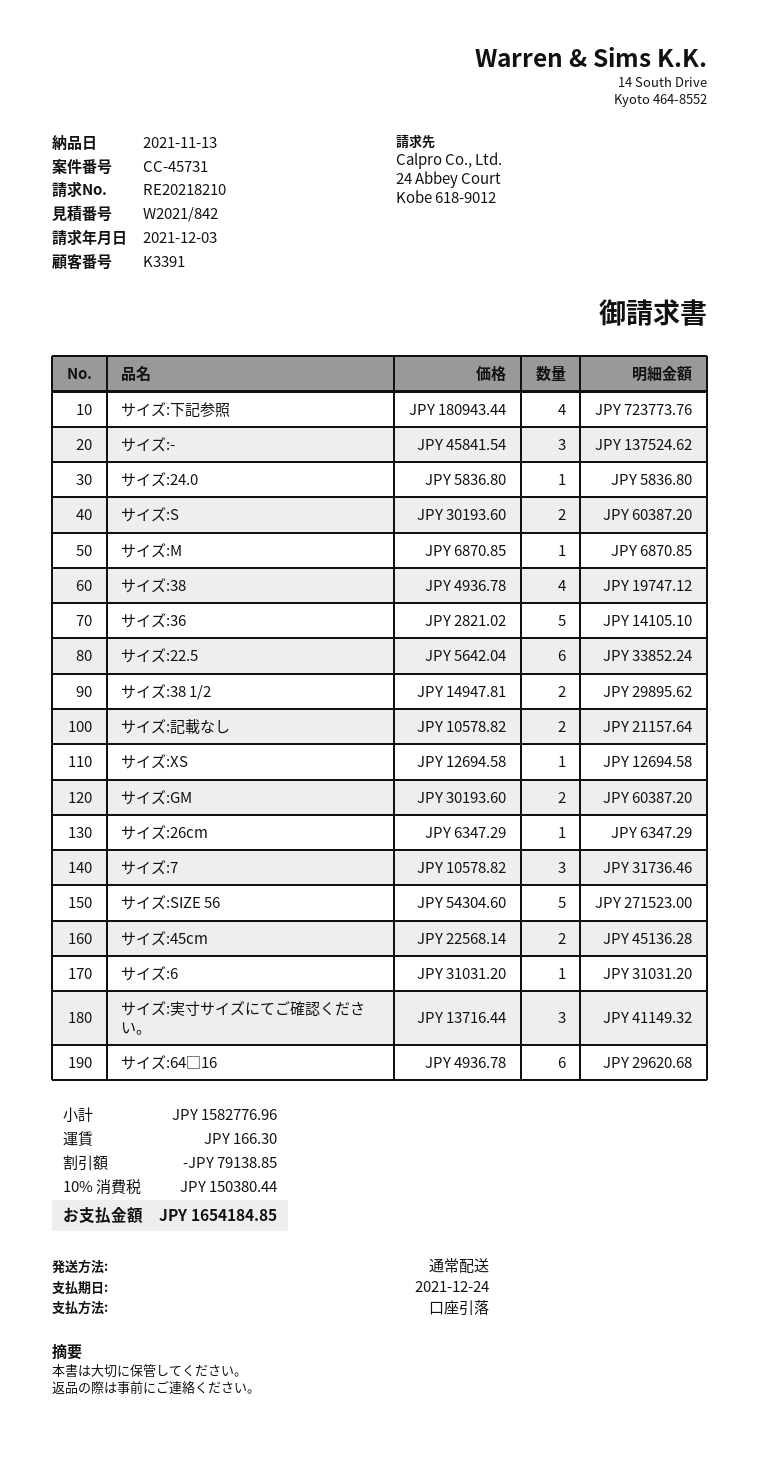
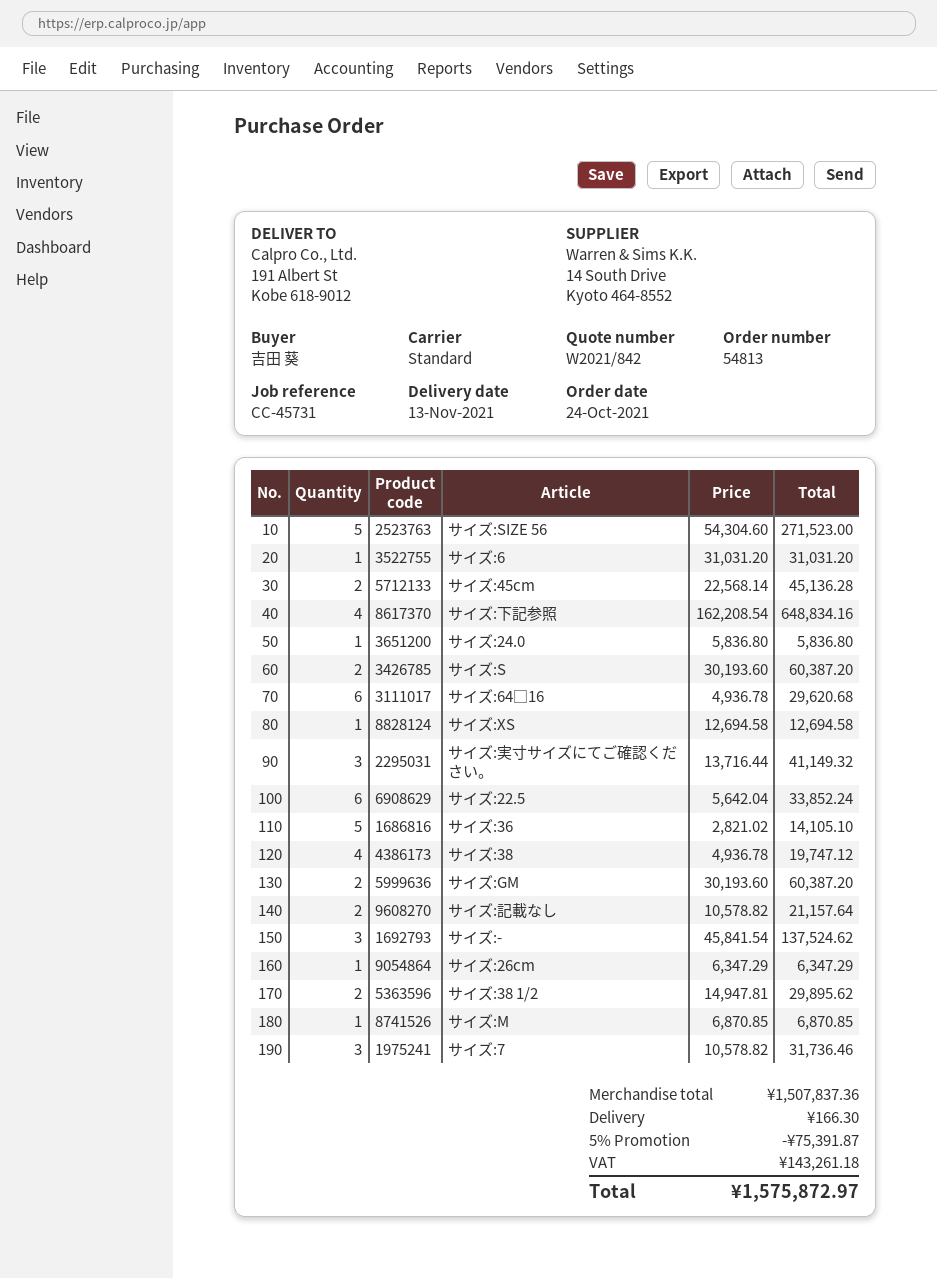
サイズ:下記参照: 4 x 180943.44 = 723773.76 -> 4 x 162208.54 = 648834.16
subtotal: 1582776.96 -> 1507837.36
discount: 79138.85 -> 75391.87
tax: 150380.44 -> 143261.18
total: 1654184.85 -> 1575872.97

